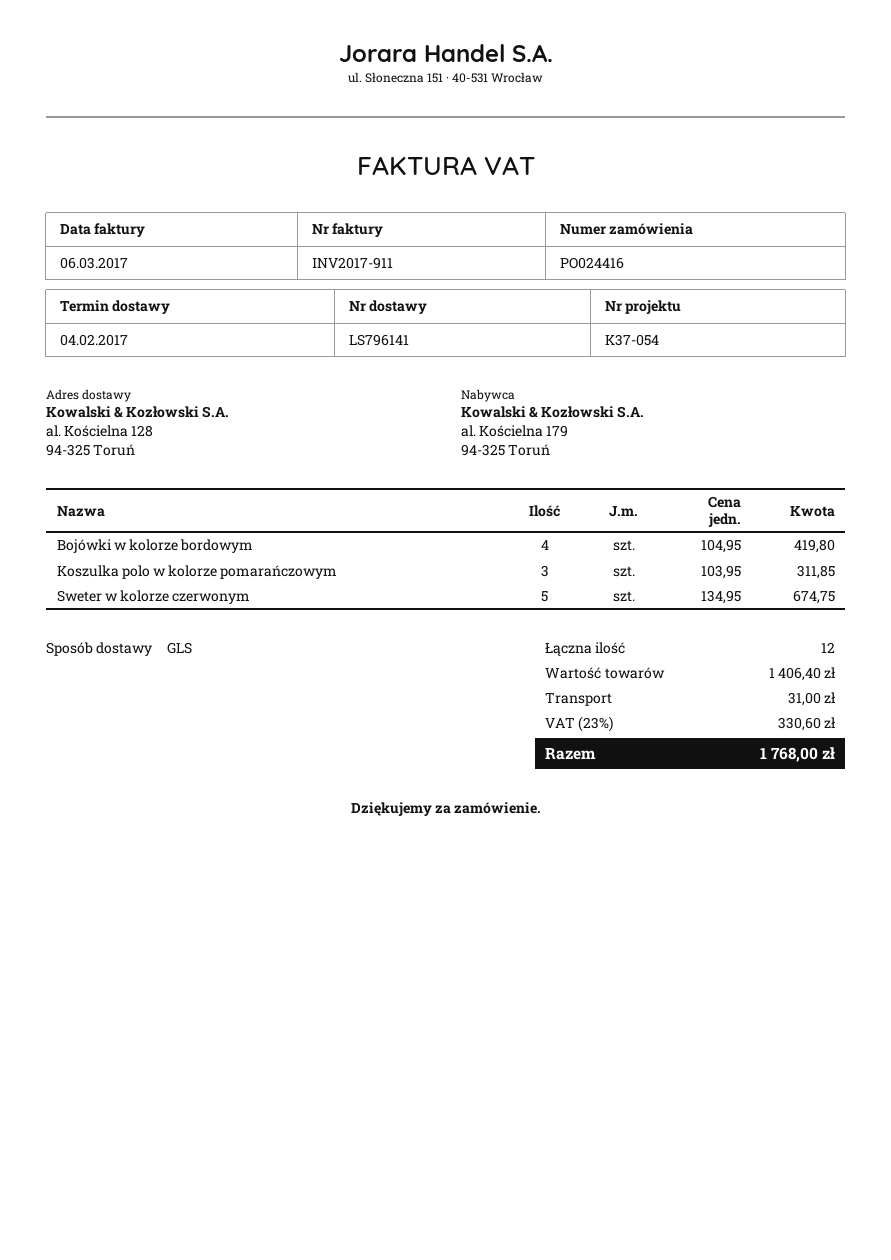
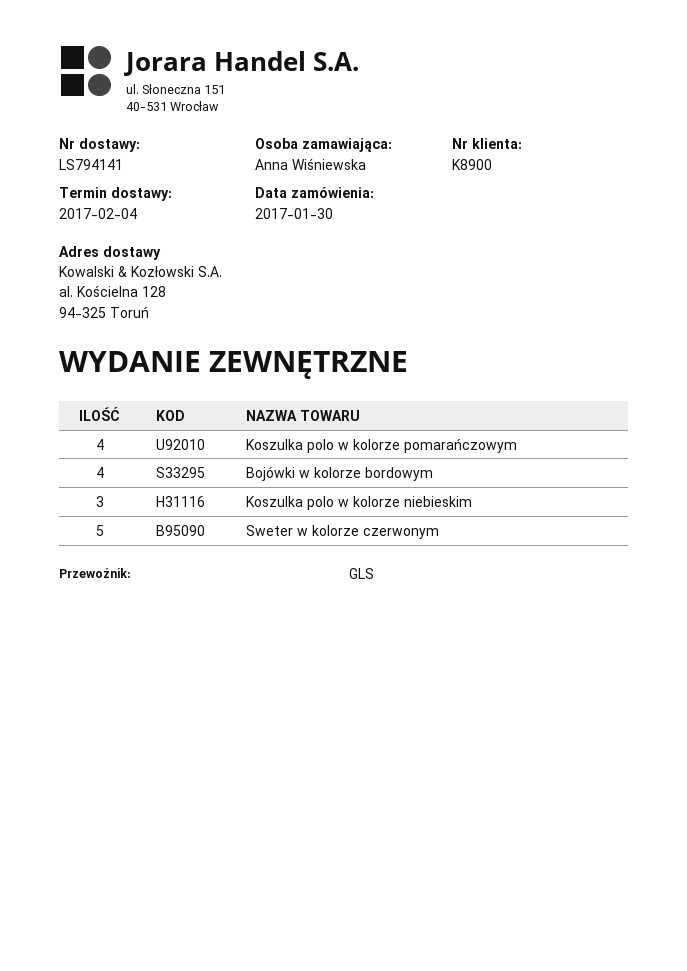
delivery note number: LS796141 -> LS794141
Koszulka polo w kolorze pomarańczowym: 3 -> 4
Koszulka polo w kolorze niebieskim: none -> 3

